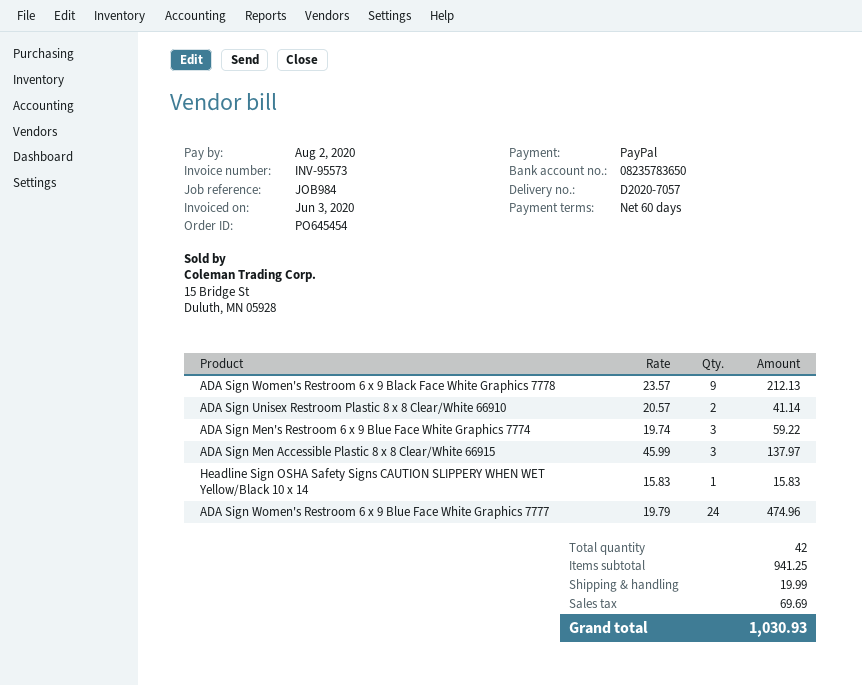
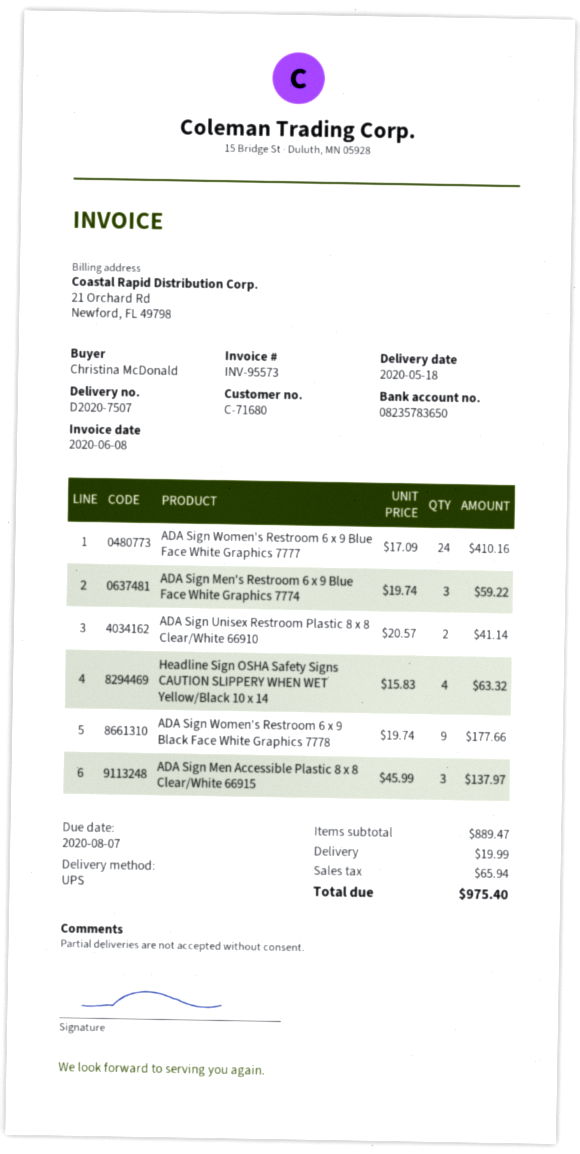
delivery note number: D2020-7057 -> D2020-7507
invoice date: 2020-06-03 -> 2020-06-08
due date: 2020-08-02 -> 2020-08-07
ADA Sign Women's Restroom 6 x 9 Black Face White Graphics 7778: 9 x 23.57 = 212.13 -> 9 x 19.74 = 177.66
Headline Sign OSHA Safety Signs CAUTION SLIPPERY WHEN WET Yellow/Black 10 x 14: 1 x 15.83 = 15.83 -> 4 x 15.83 = 63.32
ADA Sign Women's Restroom 6 x 9 Blue Face White Graphics 7777: 24 x 19.79 = 474.96 -> 24 x 17.09 = 410.16
subtotal: 941.25 -> 889.47
tax: 69.69 -> 65.94
total: 1030.93 -> 975.40

